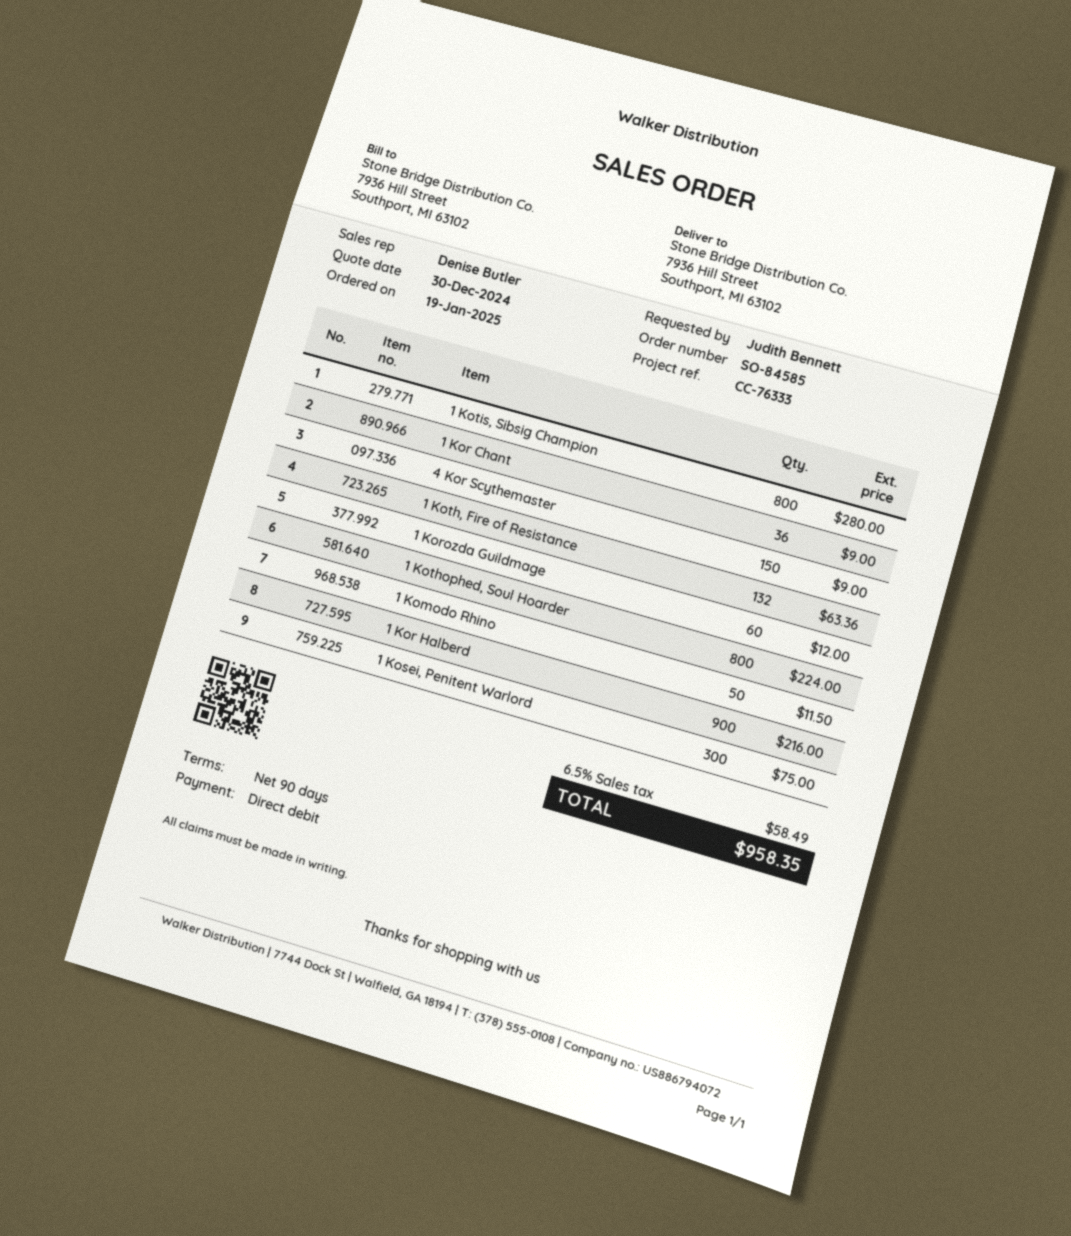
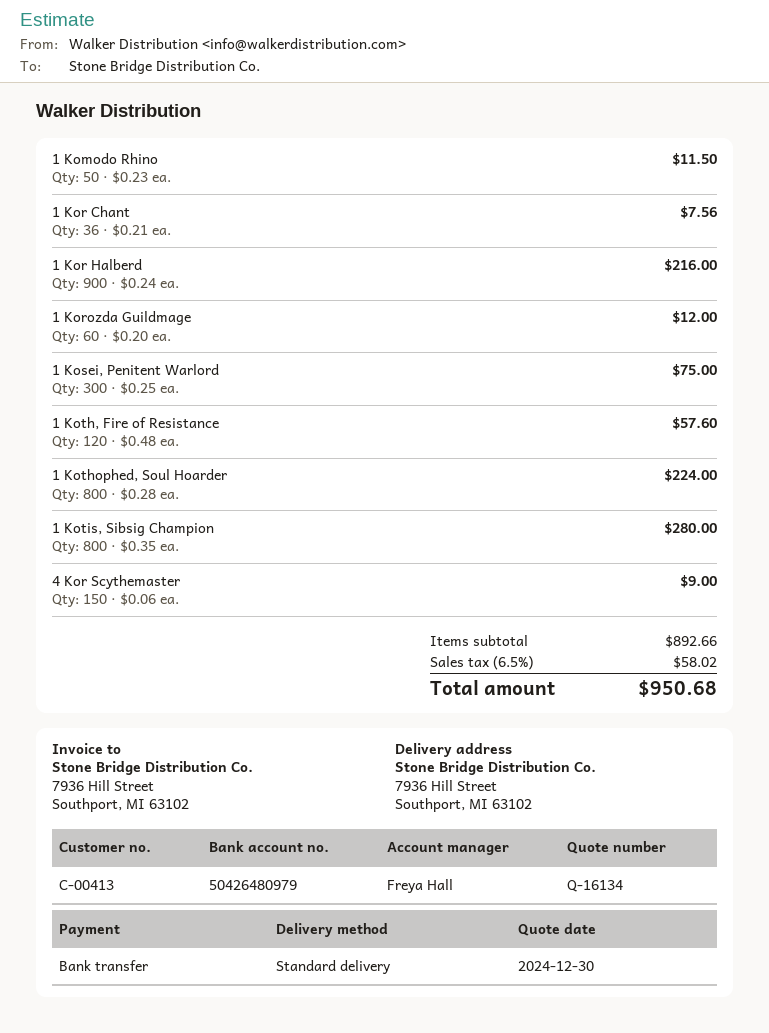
sales rep: Denise Butler -> Freya Hall
payment method: direct debit -> bank transfer
1 Kor Chant: 36 for 9.00 -> 36 for 7.56
1 Koth, Fire of Resistance: 132 for 63.36 -> 120 for 57.60
tax: 6.5% = 58.49 -> 6.5% = 58.02
total: 958.35 -> 950.68

